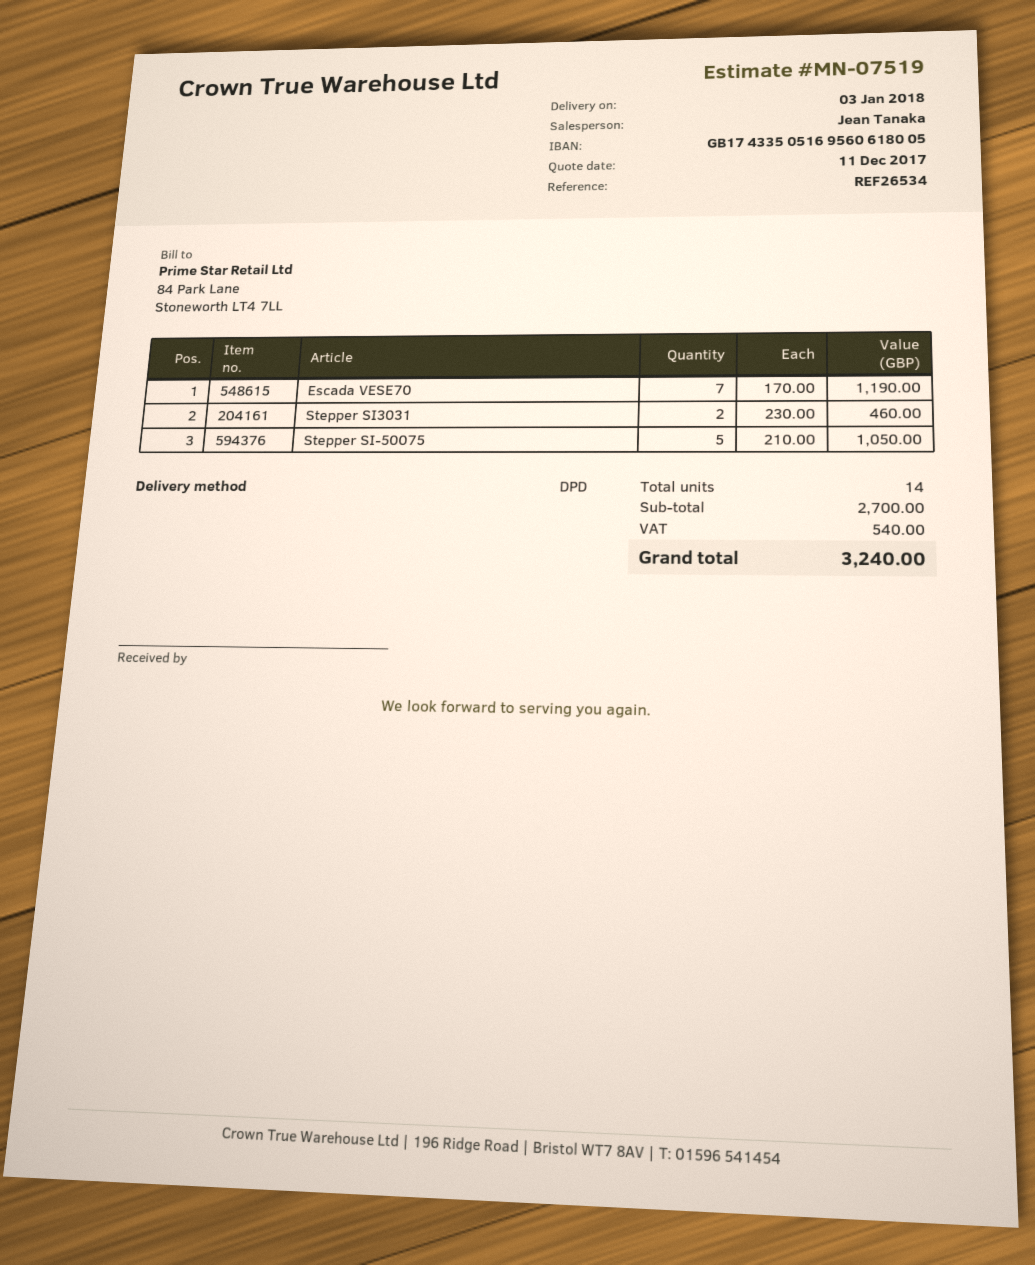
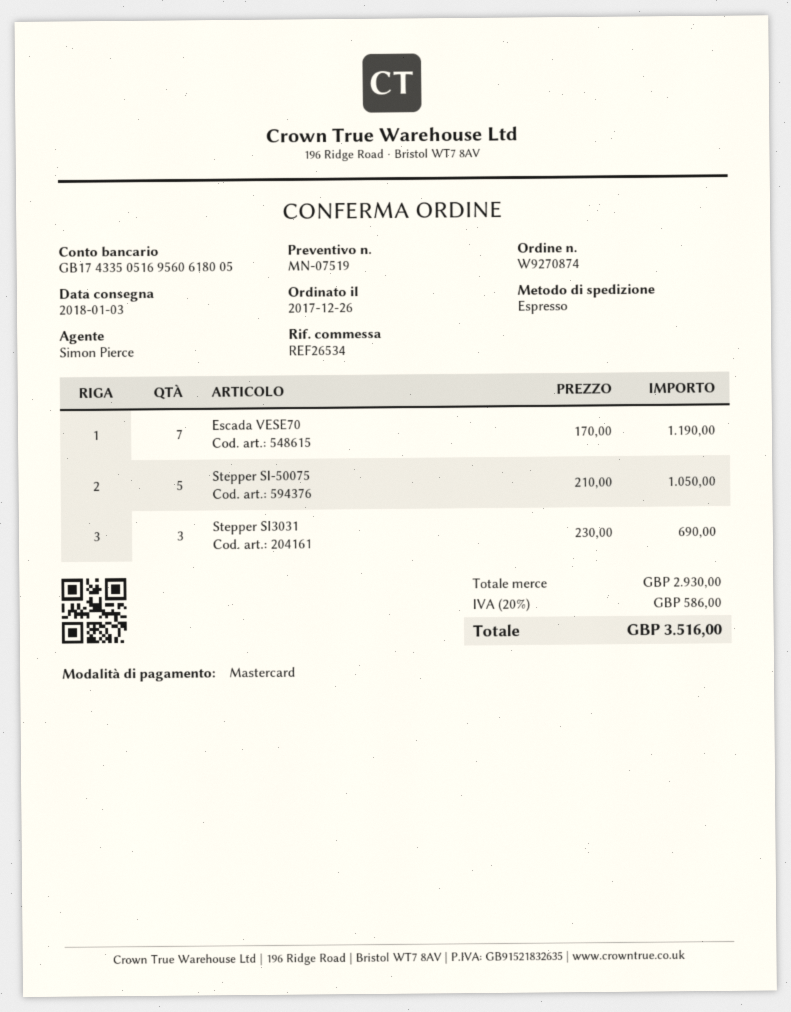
sales rep: Jean Tanaka -> Simon Pierce
shipping method: DPD -> express
Stepper SI3031: 2 x 230.00 = 460.00 -> 3 x 230.00 = 690.00
subtotal: 2700.00 -> 2930.00
tax: 540.00 -> 586.00
total: 3240.00 -> 3516.00

